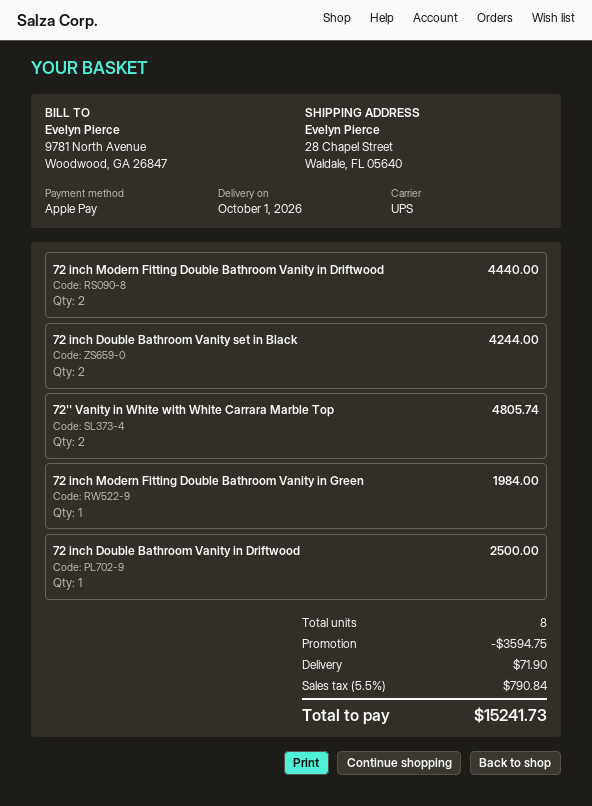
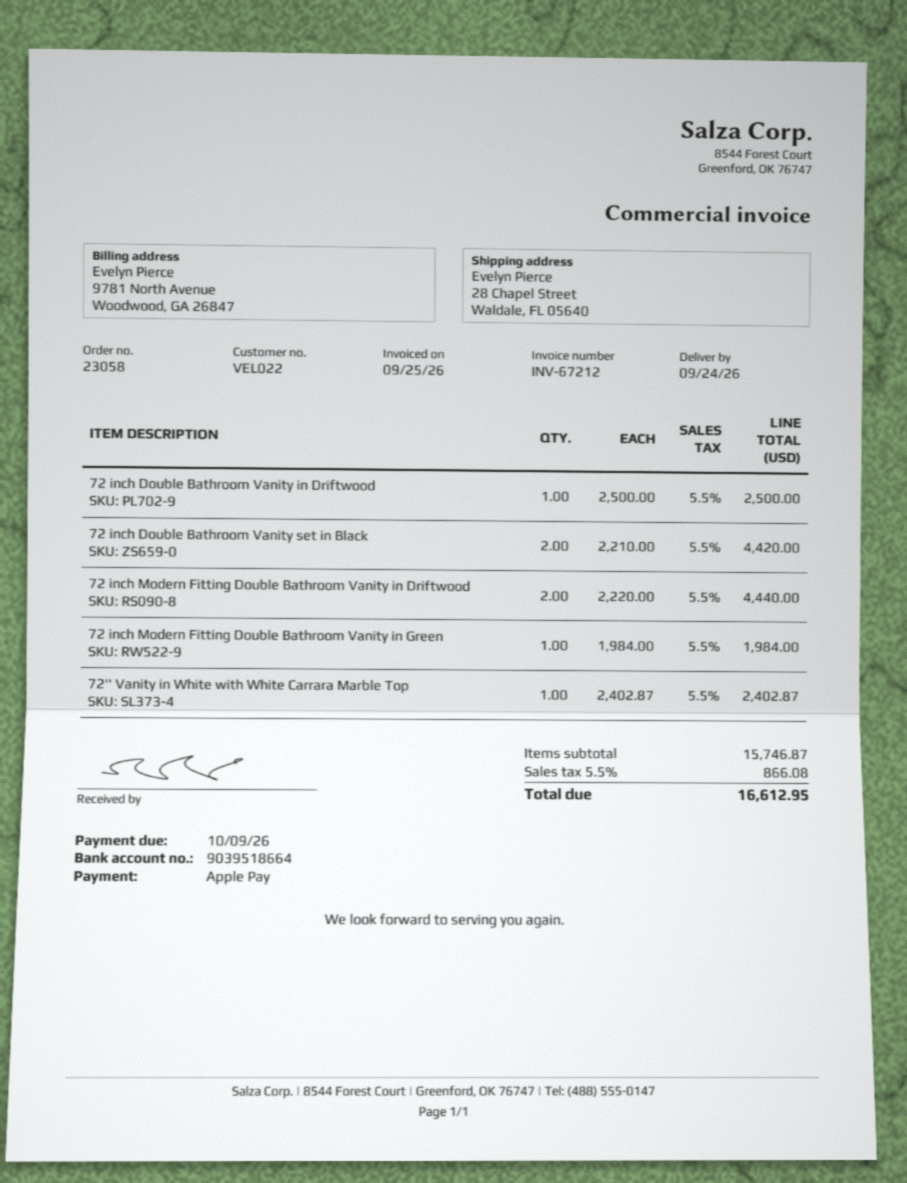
delivery date: 2026-10-01 -> 2026-09-24
72 inch Double Bathroom Vanity set in Black: 2 for 4244.00 -> 2 for 4420.00
72'' Vanity in White with White Carrara Marble Top: 2 for 4805.74 -> 1 for 2402.87
discount: 3594.75 -> none
shipping: 71.90 -> none
tax: 5.5% = 790.84 -> 5.5% = 866.08
total: 15241.73 -> 16612.95

